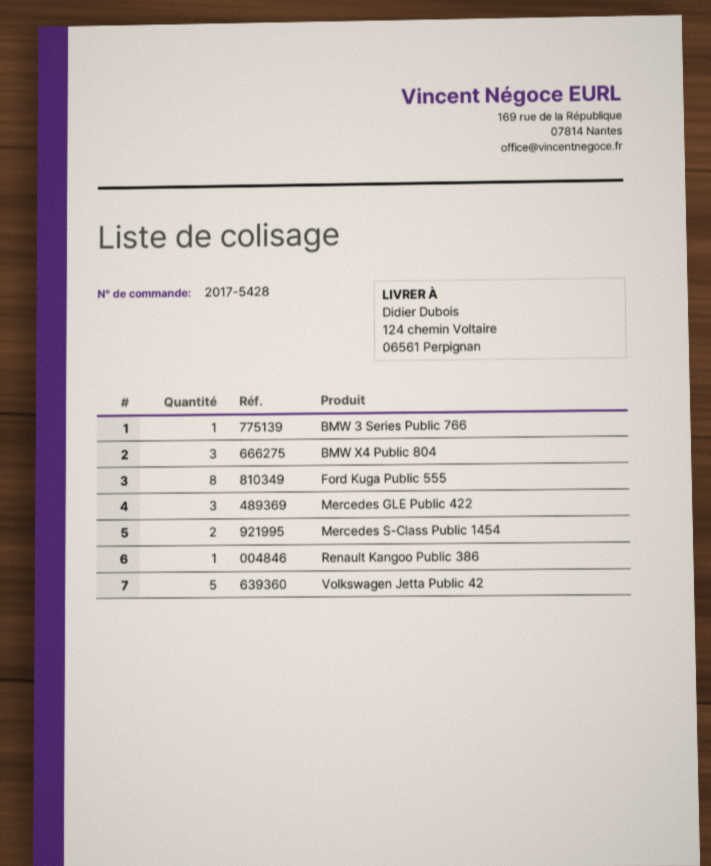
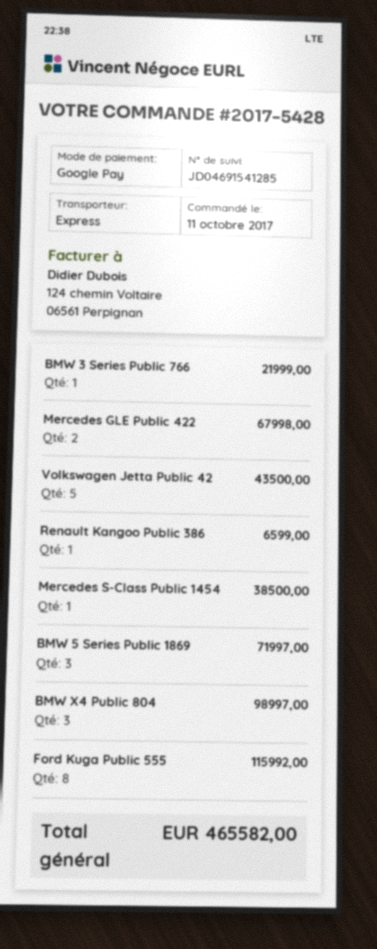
Mercedes GLE Public 422: 3 -> 2
Mercedes S-Class Public 1454: 2 -> 1
BMW 5 Series Public 1869: none -> 3

